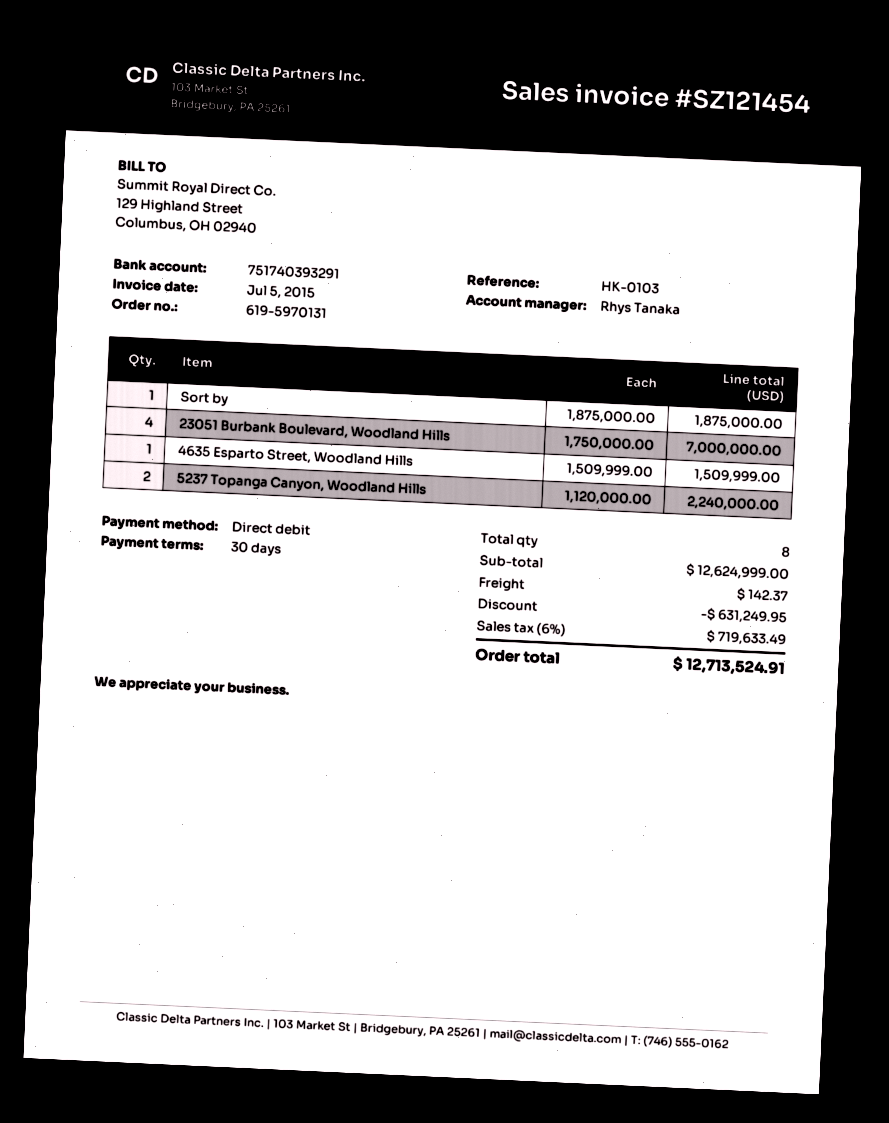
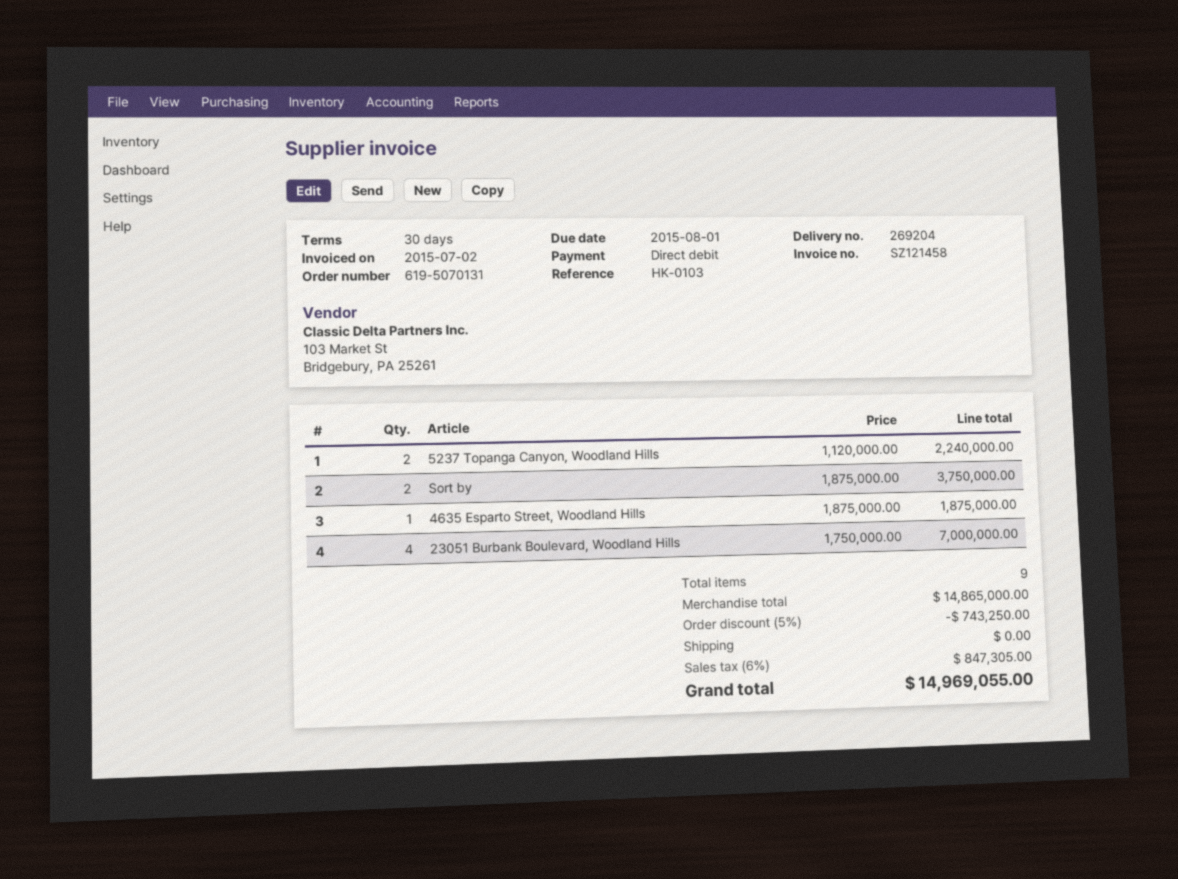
order number: 619-5970131 -> 619-5070131
invoice number: SZ121454 -> SZ121458
invoice date: 2015-07-05 -> 2015-07-02
Sort by: 1 x 1875000.00 = 1875000.00 -> 2 x 1875000.00 = 3750000.00
4635 Esparto Street, Woodland Hills: 1 x 1509999.00 = 1509999.00 -> 1 x 1875000.00 = 1875000.00
total quantity: 8 -> 9
subtotal: 12624999.00 -> 14865000.00
discount: 631249.95 -> 743250.00
shipping: 142.37 -> 0.00
tax: 6% = 719633.49 -> 6% = 847305.00
total: 12713524.91 -> 14969055.00

